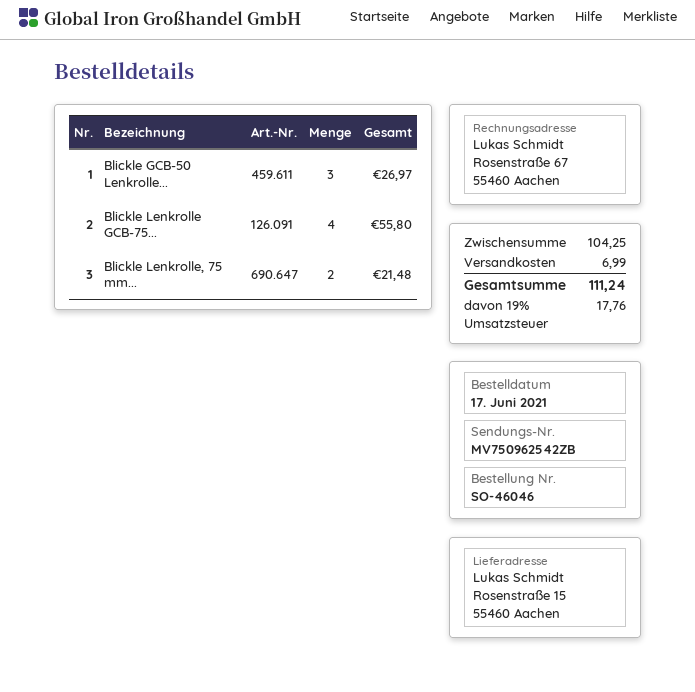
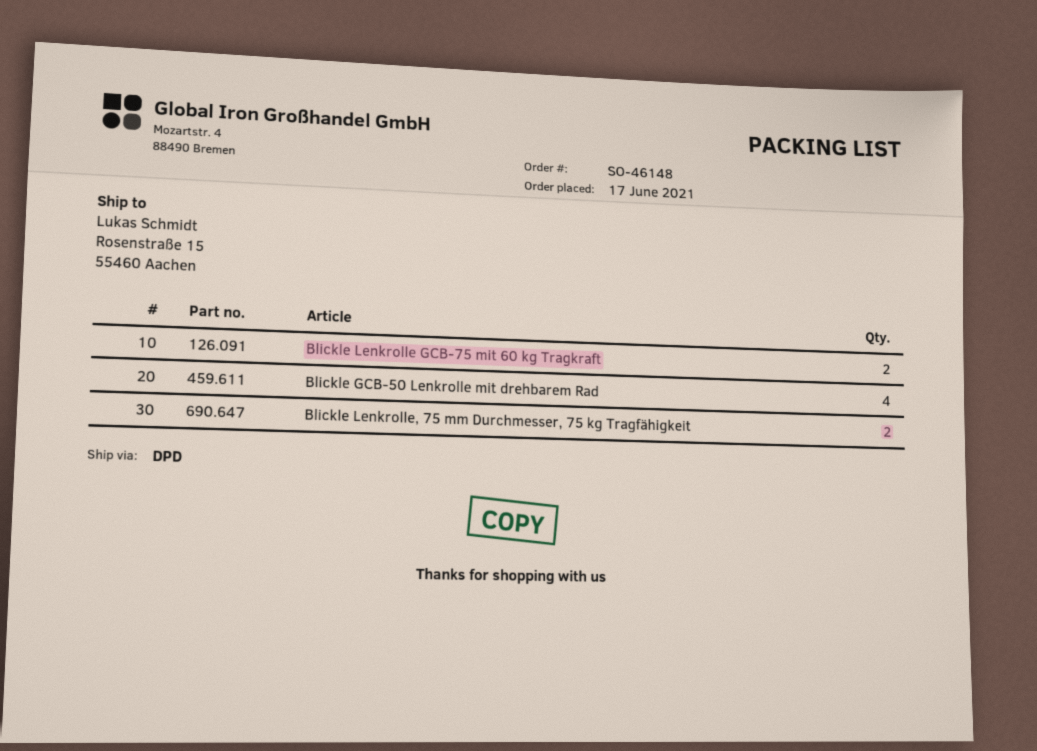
order number: SO-46046 -> SO-46148
Blickle GCB-50 Lenkrolle...: 3 -> 4
Blickle Lenkrolle GCB-75...: 4 -> 2

